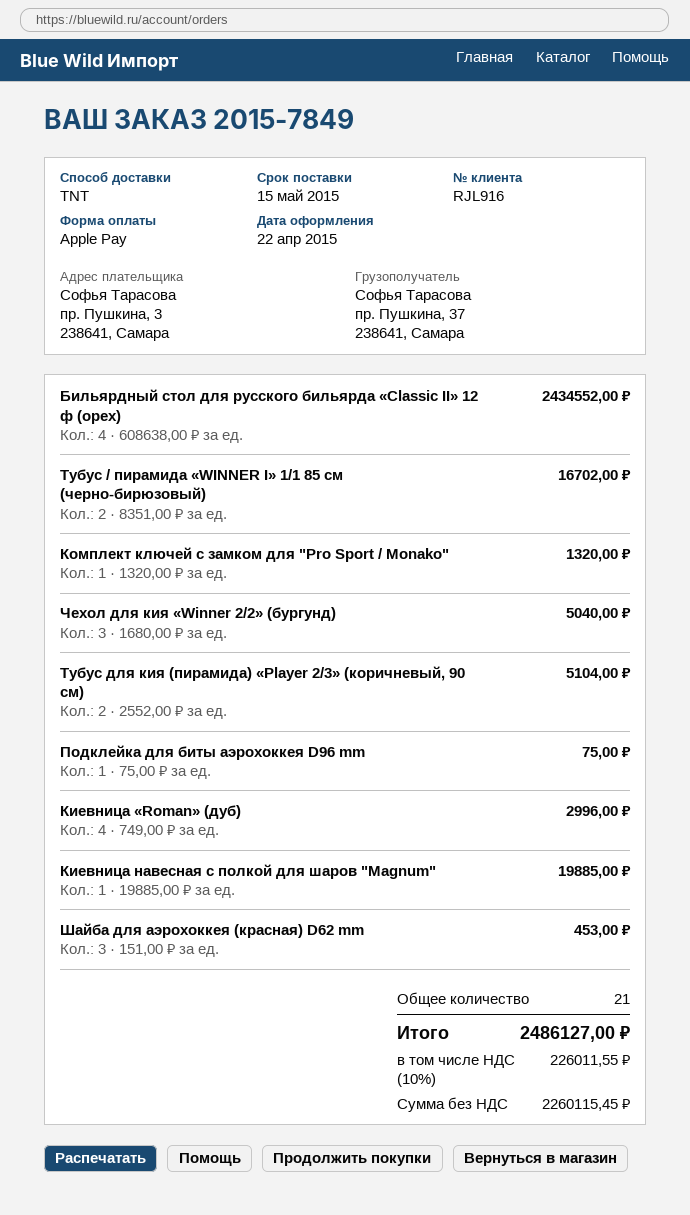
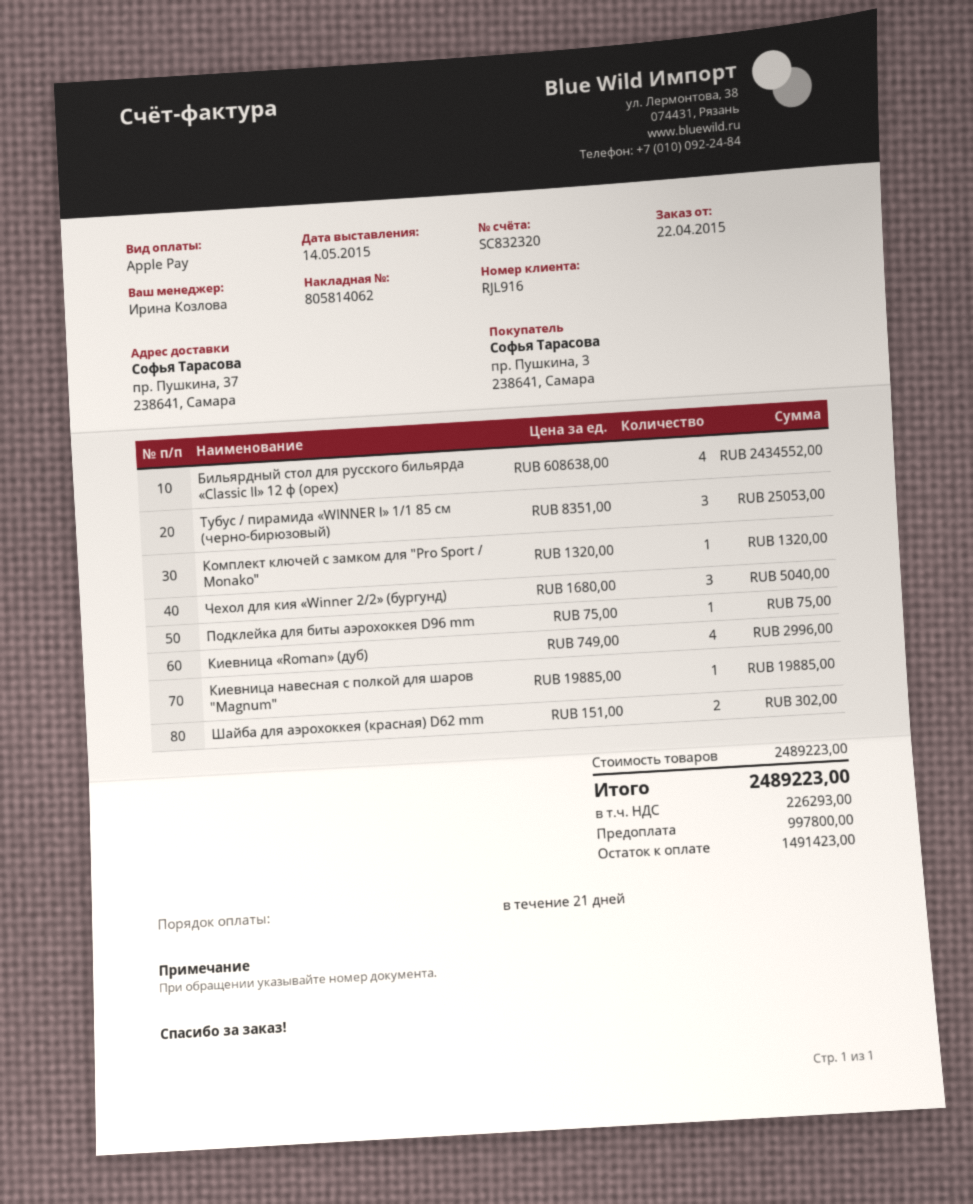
Тубус / пирамида «WINNER I» 1/1 85 см (черно-бирюзовый): 2 x 8351.00 = 16702.00 -> 3 x 8351.00 = 25053.00
Тубус для кия (пирамида) «Player 2/3» (коричневый, 90 см): 2 x 2552.00 = 5104.00 -> none
Шайба для аэрохоккея (красная) D62 mm: 3 x 151.00 = 453.00 -> 2 x 151.00 = 302.00
tax: 226011.55 -> 226293.00
total: 2486127.00 -> 2489223.00

